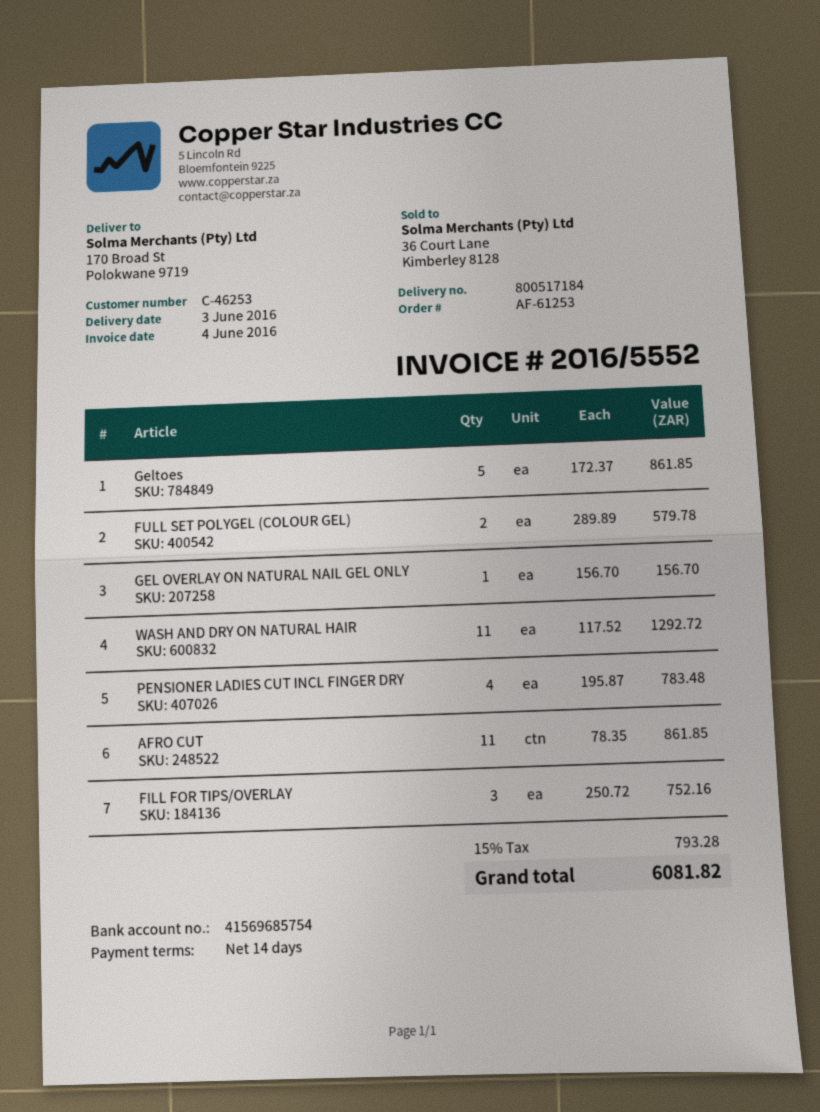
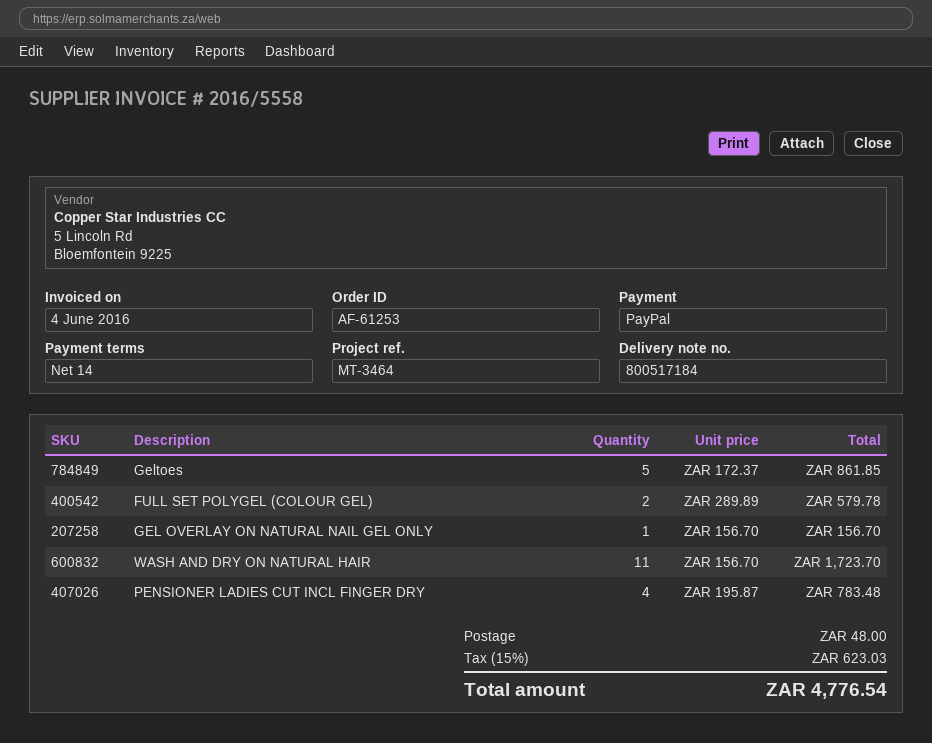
invoice number: 2016/5552 -> 2016/5558
WASH AND DRY ON NATURAL HAIR: 11 x 117.52 = 1292.72 -> 11 x 156.70 = 1723.70
AFRO CUT: 11 x 78.35 = 861.85 -> none
FILL FOR TIPS/OVERLAY: 3 x 250.72 = 752.16 -> none
shipping: none -> 48.00
tax: 15% = 793.28 -> 15% = 623.03
total: 6081.82 -> 4776.54

